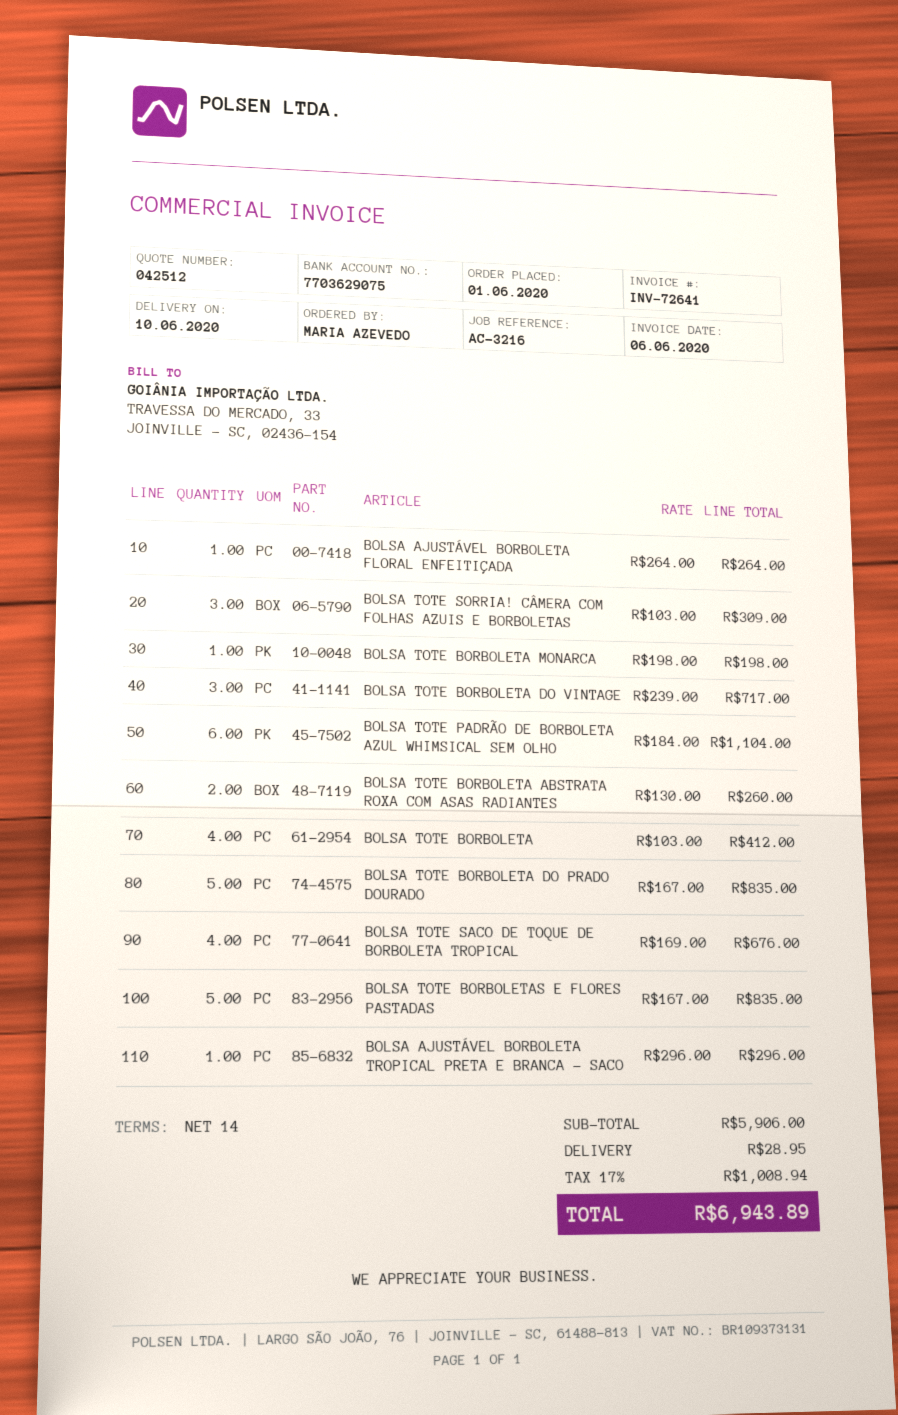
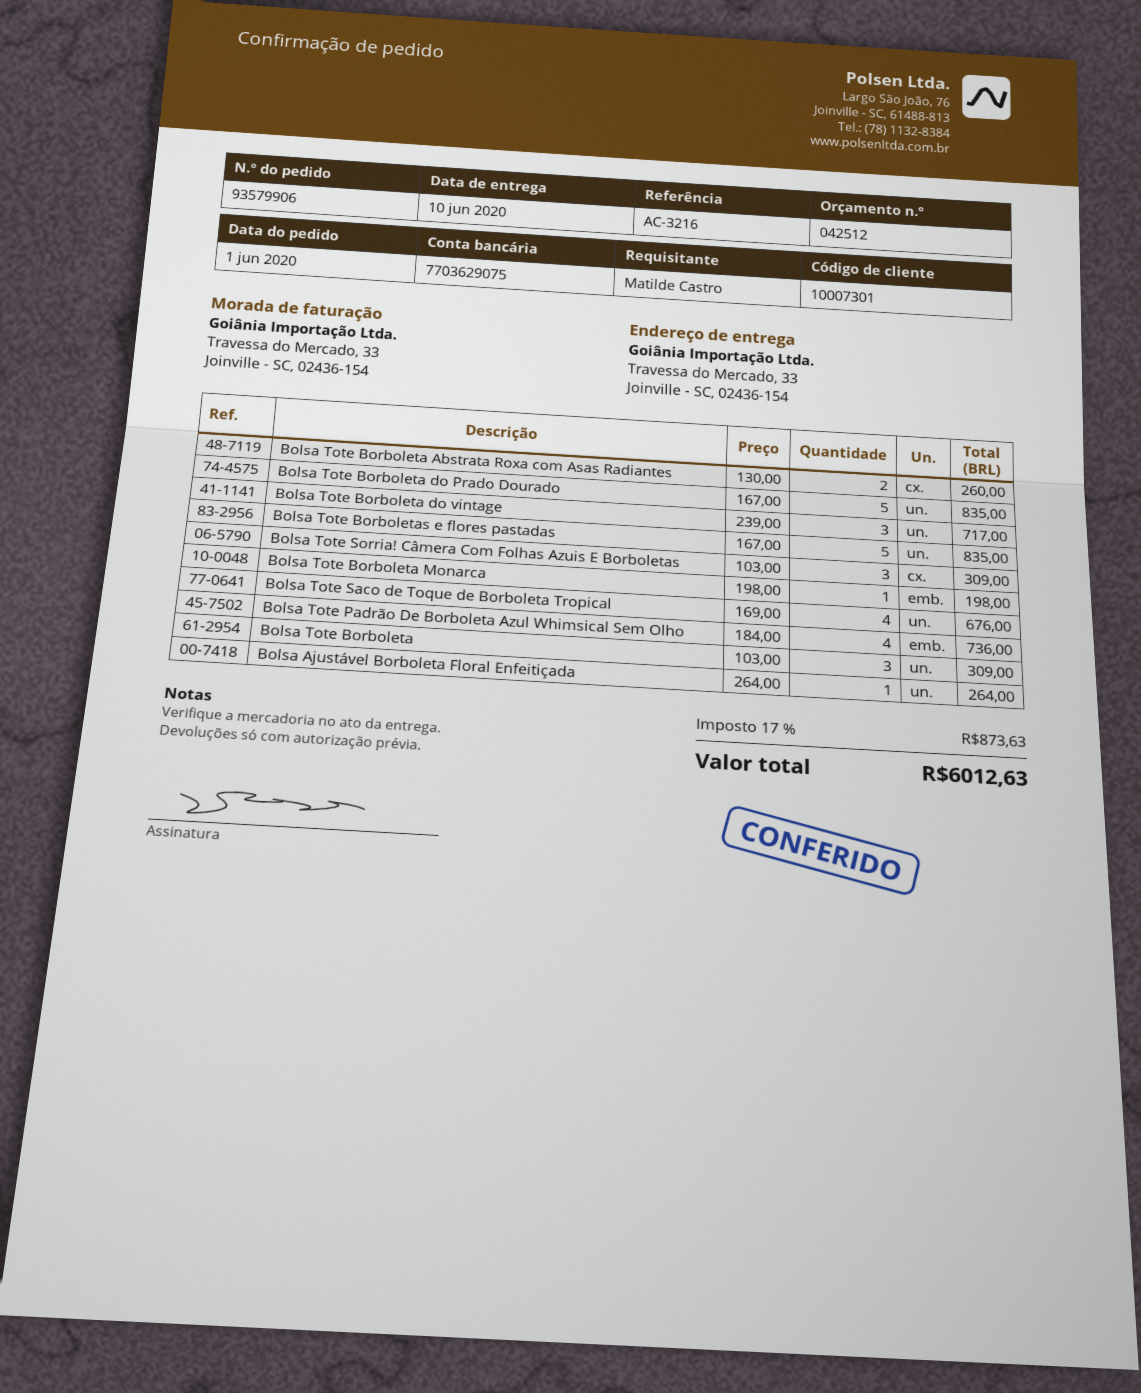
ordered by: MARIA AZEVEDO -> Matilde Castro
BOLSA TOTE PADRÃO DE BORBOLETA AZUL WHIMSICAL SEM OLHO: 6 x 184.00 = 1104.00 -> 4 x 184.00 = 736.00
BOLSA TOTE BORBOLETA: 4 x 103.00 = 412.00 -> 3 x 103.00 = 309.00
BOLSA AJUSTÁVEL BORBOLETA TROPICAL PRETA E BRANCA - SACO: 1 x 296.00 = 296.00 -> none
shipping: 28.95 -> none
tax: 17% = 1008.94 -> 17% = 873.63
total: 6943.89 -> 6012.63

